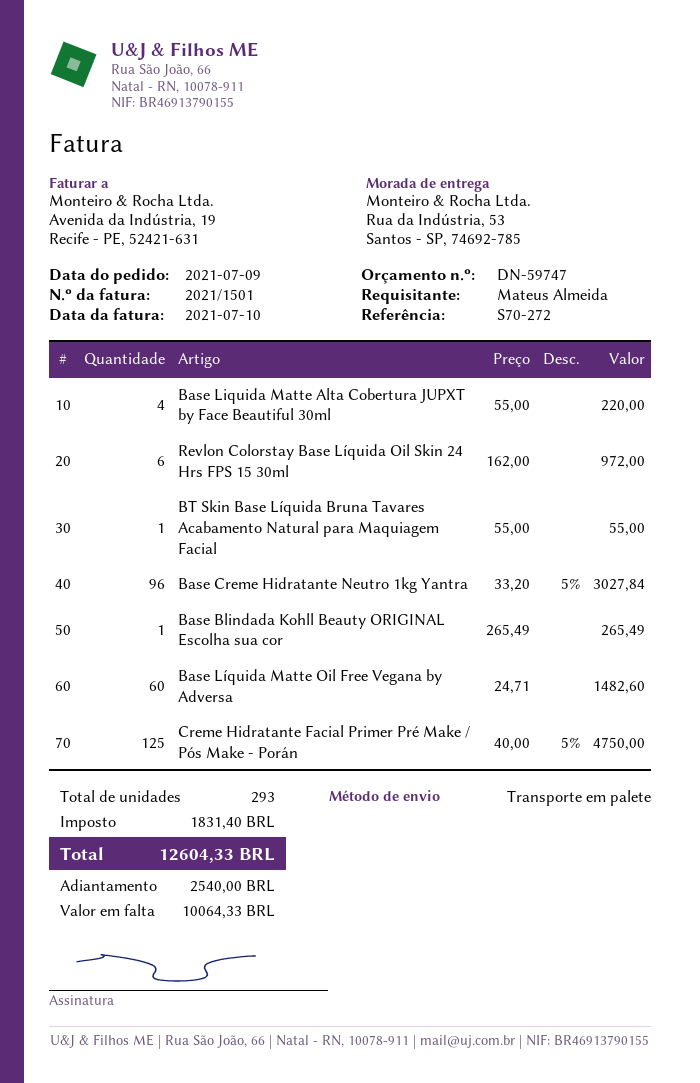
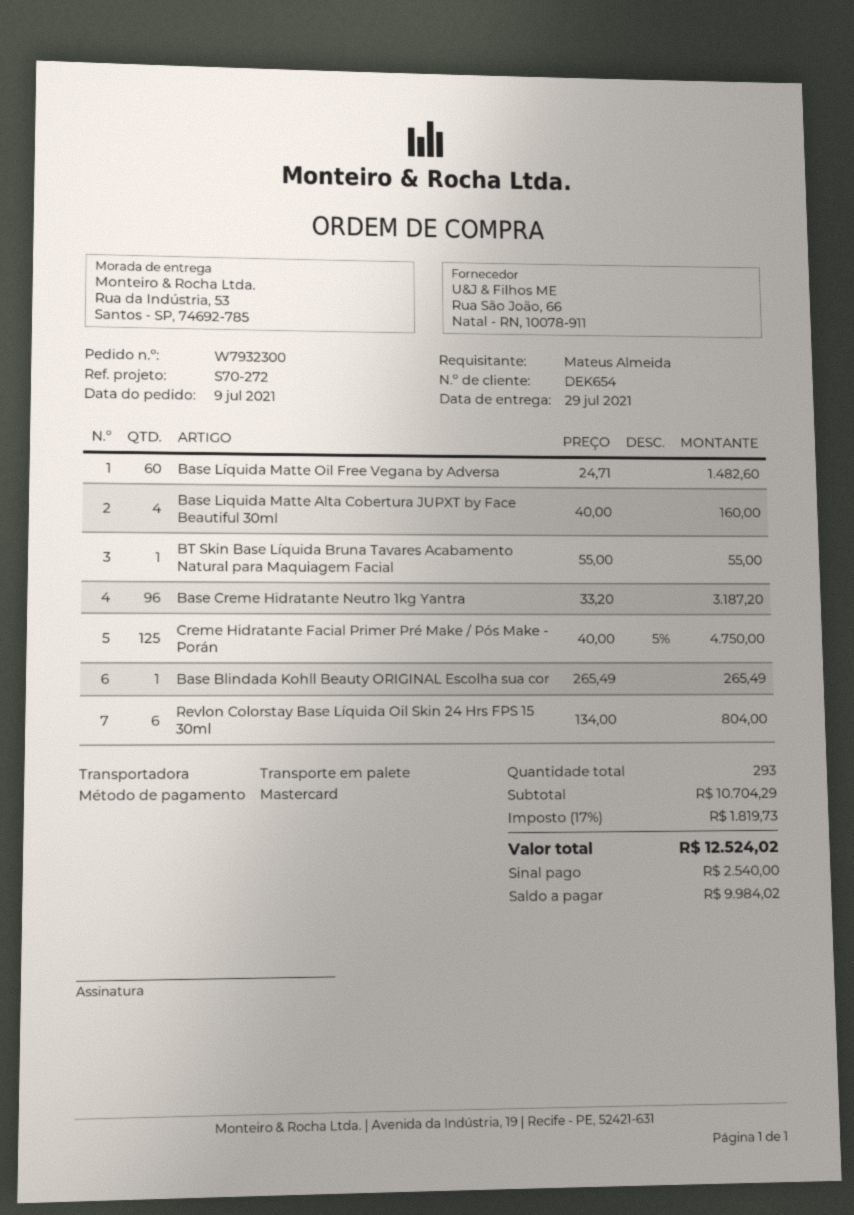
Base Liquida Matte Alta Cobertura JUPXT by Face Beautiful 30ml: 4 x 55.00 = 220.00 -> 4 x 40.00 = 160.00
Revlon Colorstay Base Líquida Oil Skin 24 Hrs FPS 15 30ml: 6 x 162.00 = 972.00 -> 6 x 134.00 = 804.00
Base Creme Hidratante Neutro 1kg Yantra: 96 x 33.20 - 5% = 3027.84 -> 96 x 33.20 = 3187.20
tax: 1831.40 -> 1819.73
total: 12604.33 -> 12524.02
balance: 10064.33 -> 9984.02

